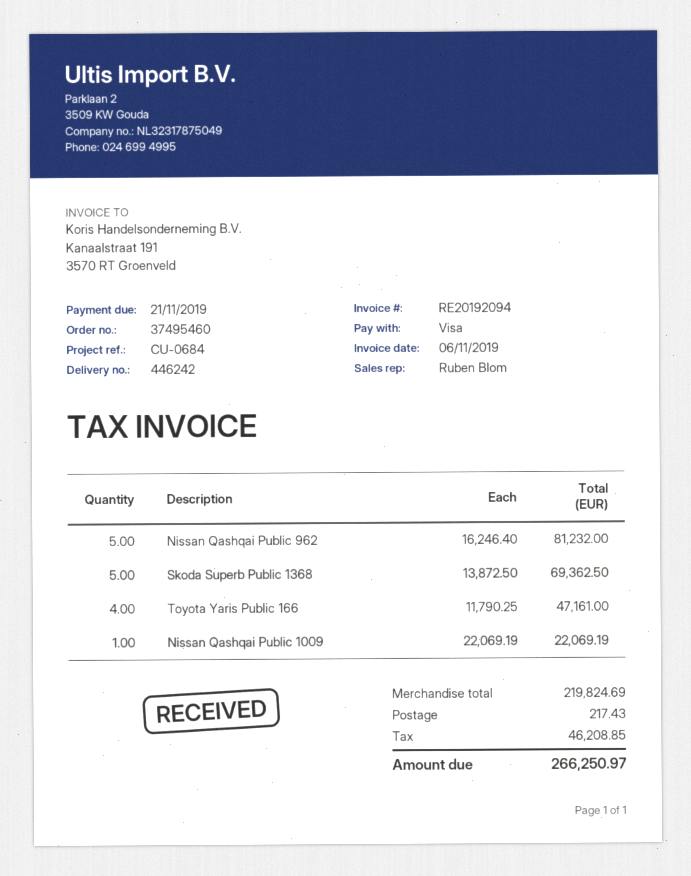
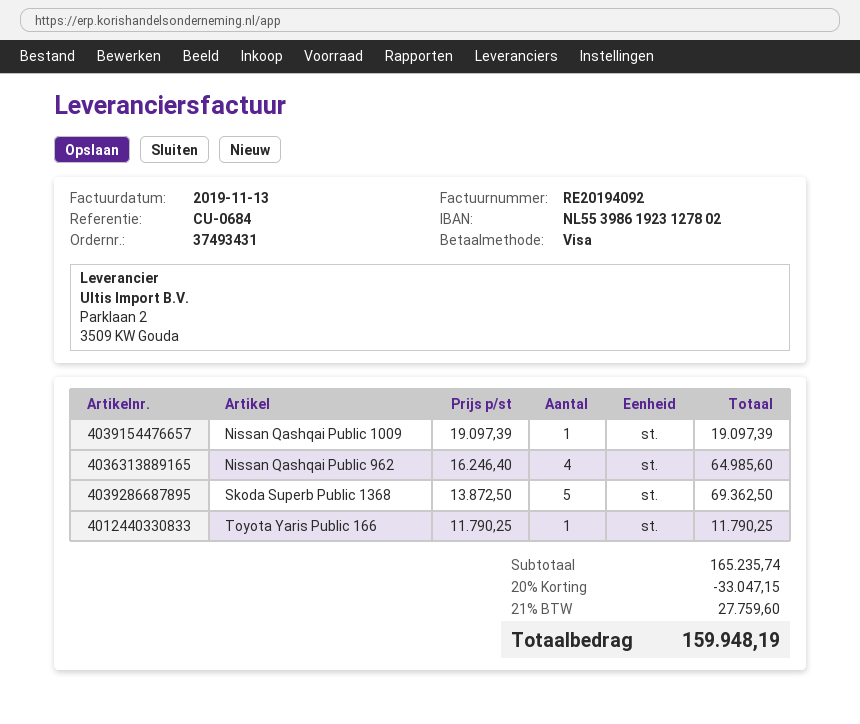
order number: 37495460 -> 37493431
invoice number: RE20192094 -> RE20194092
invoice date: 2019-11-06 -> 2019-11-13
Nissan Qashqai Public 962: 5 x 16246.40 = 81232.00 -> 4 x 16246.40 = 64985.60
Toyota Yaris Public 166: 4 x 11790.25 = 47161.00 -> 1 x 11790.25 = 11790.25
Nissan Qashqai Public 1009: 1 x 22069.19 = 22069.19 -> 1 x 19097.39 = 19097.39
subtotal: 219824.69 -> 165235.74
discount: none -> 20% = 33047.15
shipping: 217.43 -> none
tax: 46208.85 -> 27759.60
total: 266250.97 -> 159948.19

